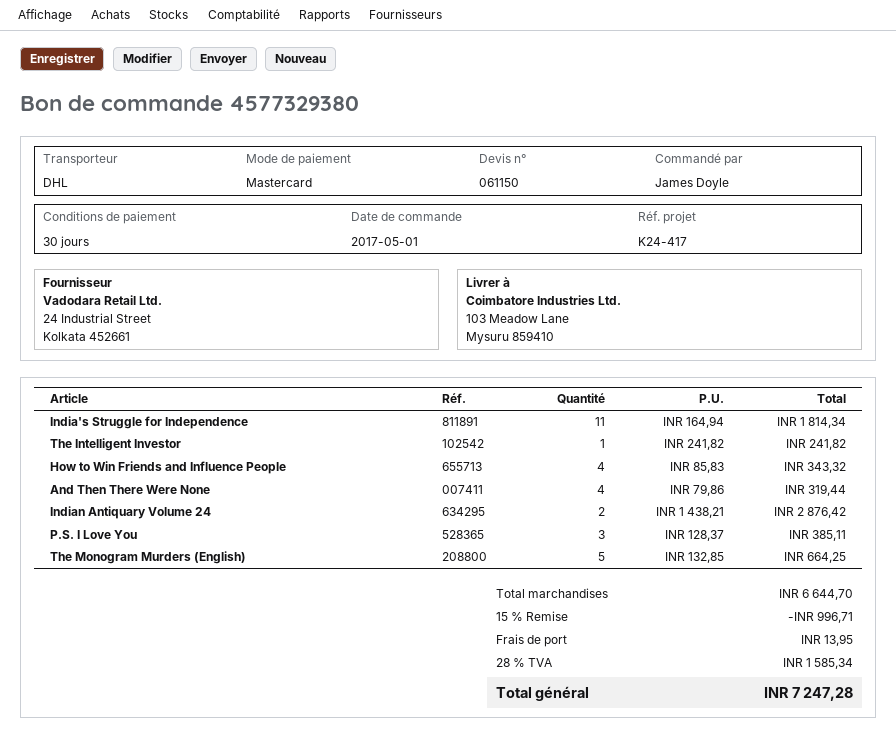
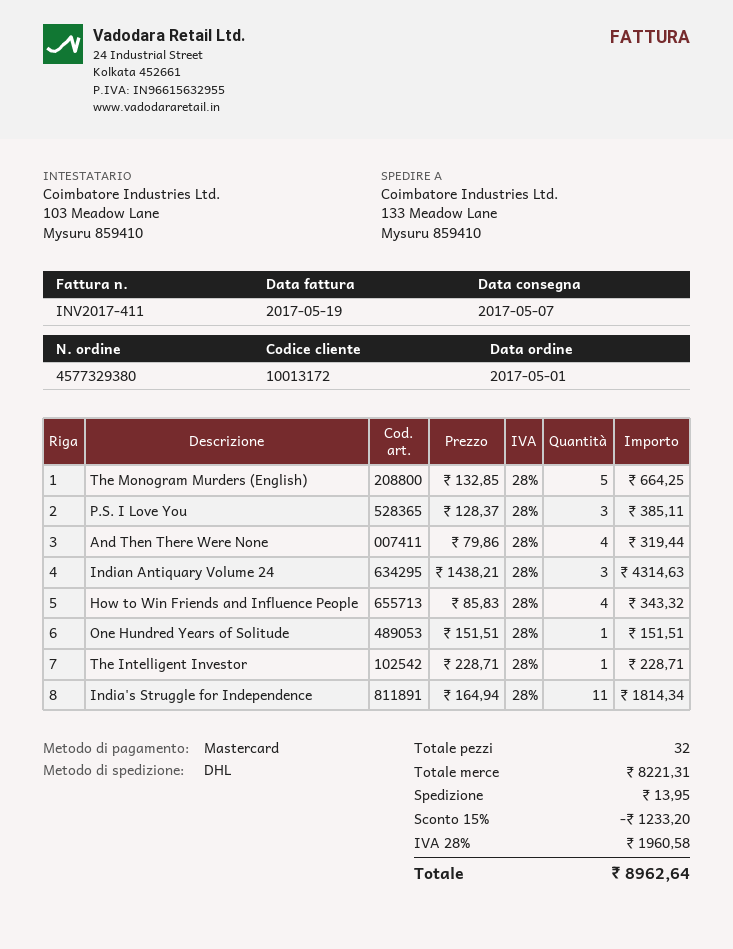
ship to: 103 Meadow Lane, Mysuru 859410 -> 133 Meadow Lane, Mysuru 859410
The Intelligent Investor: 1 x 241.82 = 241.82 -> 1 x 228.71 = 228.71
Indian Antiquary Volume 24: 2 x 1438.21 = 2876.42 -> 3 x 1438.21 = 4314.63
One Hundred Years of Solitude: none -> 1 x 151.51 = 151.51
subtotal: 6644.70 -> 8221.31
discount: 15% = 996.71 -> 15% = 1233.20
tax: 28% = 1585.34 -> 28% = 1960.58
total: 7247.28 -> 8962.64

